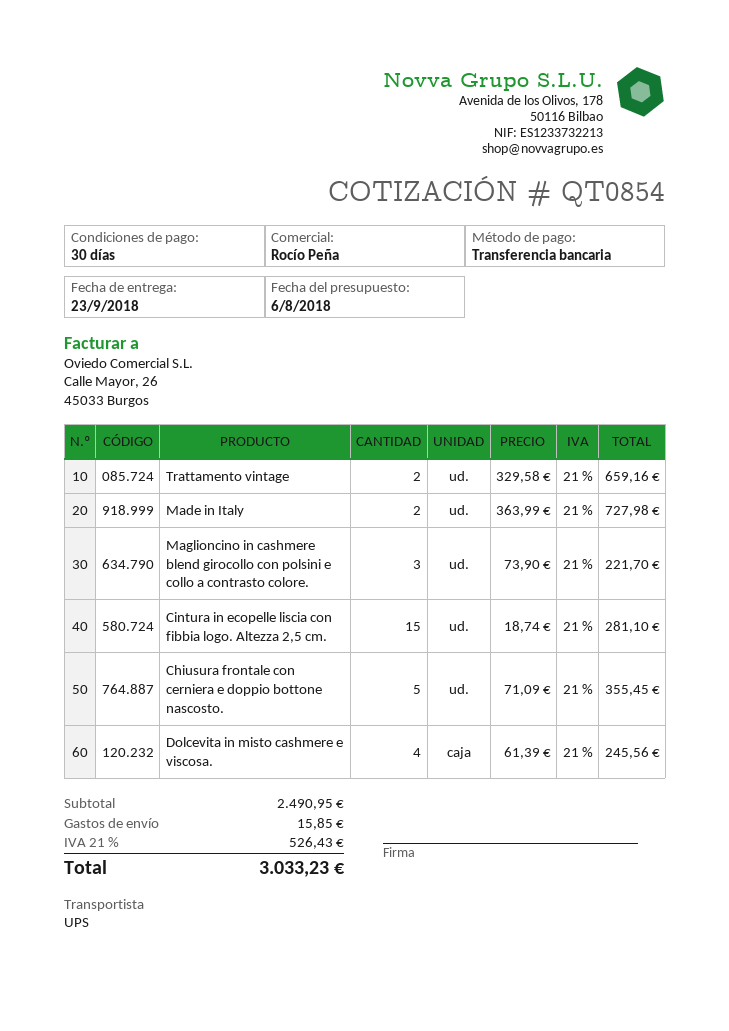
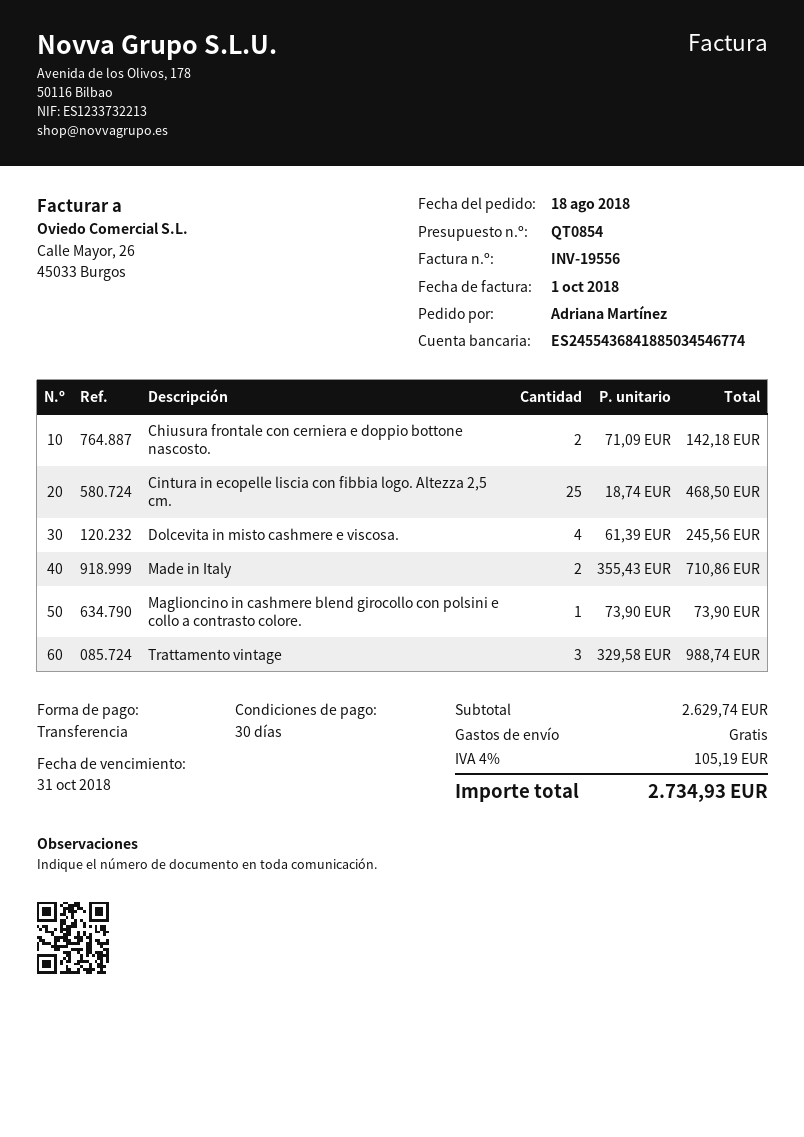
Trattamento vintage: 2 x 329.58 = 659.16 -> 3 x 329.58 = 988.74
Made in Italy: 2 x 363.99 = 727.98 -> 2 x 355.43 = 710.86
Maglioncino in cashmere blend girocollo con polsini e collo a contrasto colore.: 3 x 73.90 = 221.70 -> 1 x 73.90 = 73.90
Cintura in ecopelle liscia con fibbia logo. Altezza 2,5 cm.: 15 x 18.74 = 281.10 -> 25 x 18.74 = 468.50
Chiusura frontale con cerniera e doppio bottone nascosto.: 5 x 71.09 = 355.45 -> 2 x 71.09 = 142.18
subtotal: 2490.95 -> 2629.74
shipping: 15.85 -> 0.00
tax: 21% = 526.43 -> 4% = 105.19
total: 3033.23 -> 2734.93

